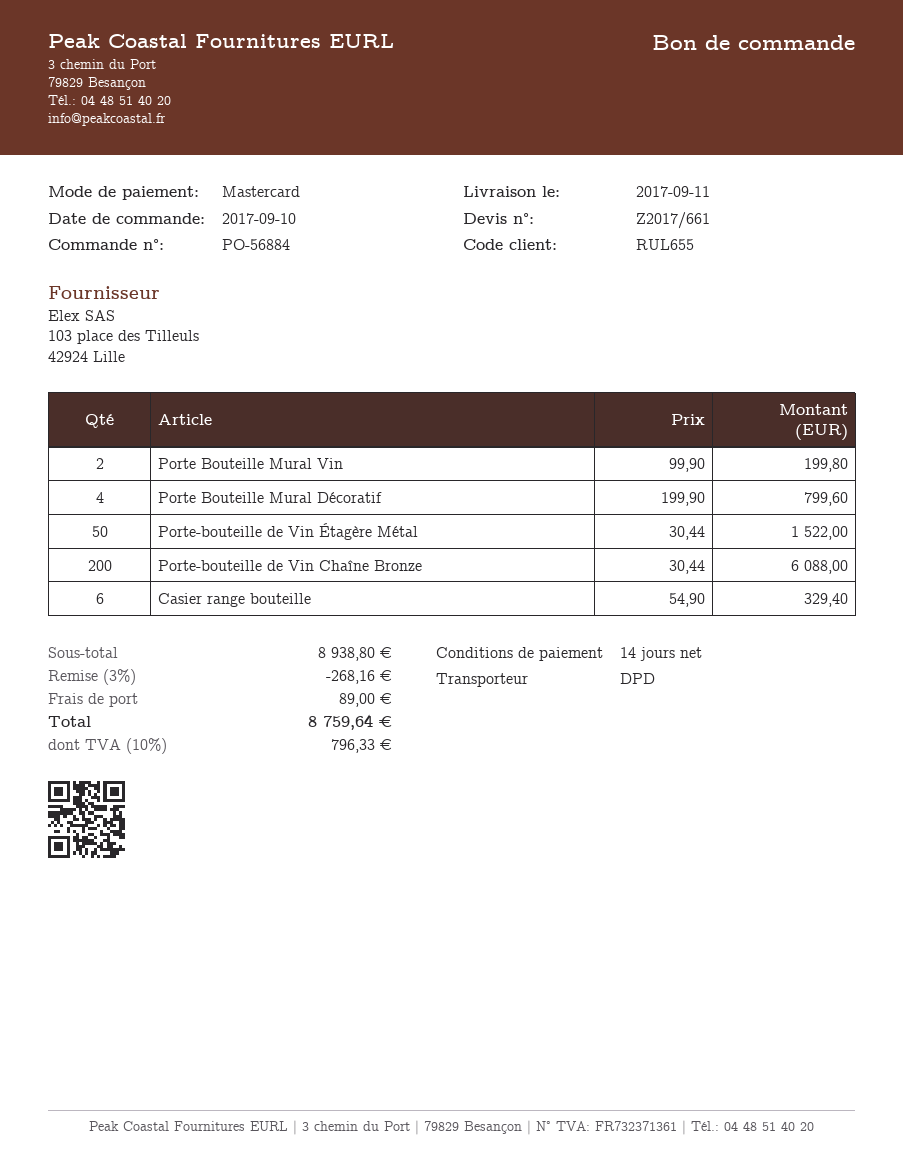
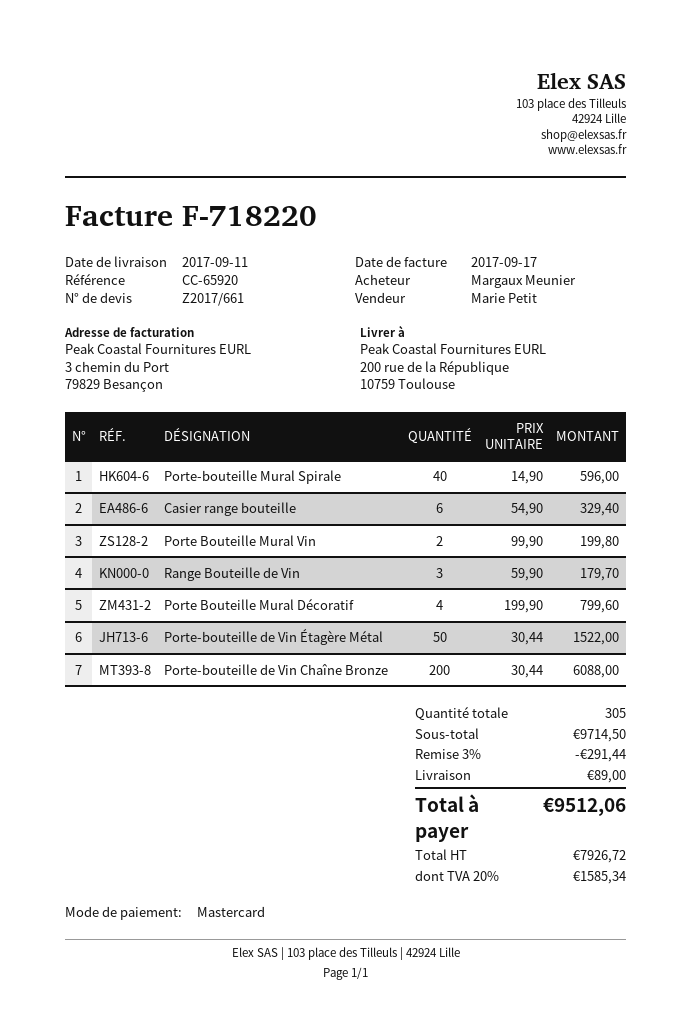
Porte-bouteille Mural Spirale: none -> 40 x 14.90 = 596.00
Range Bouteille de Vin: none -> 3 x 59.90 = 179.70
subtotal: 8938.80 -> 9714.50
discount: 3% = 268.16 -> 3% = 291.44
tax: 10% = 796.33 -> 20% = 1585.34
total: 8759.64 -> 9512.06

